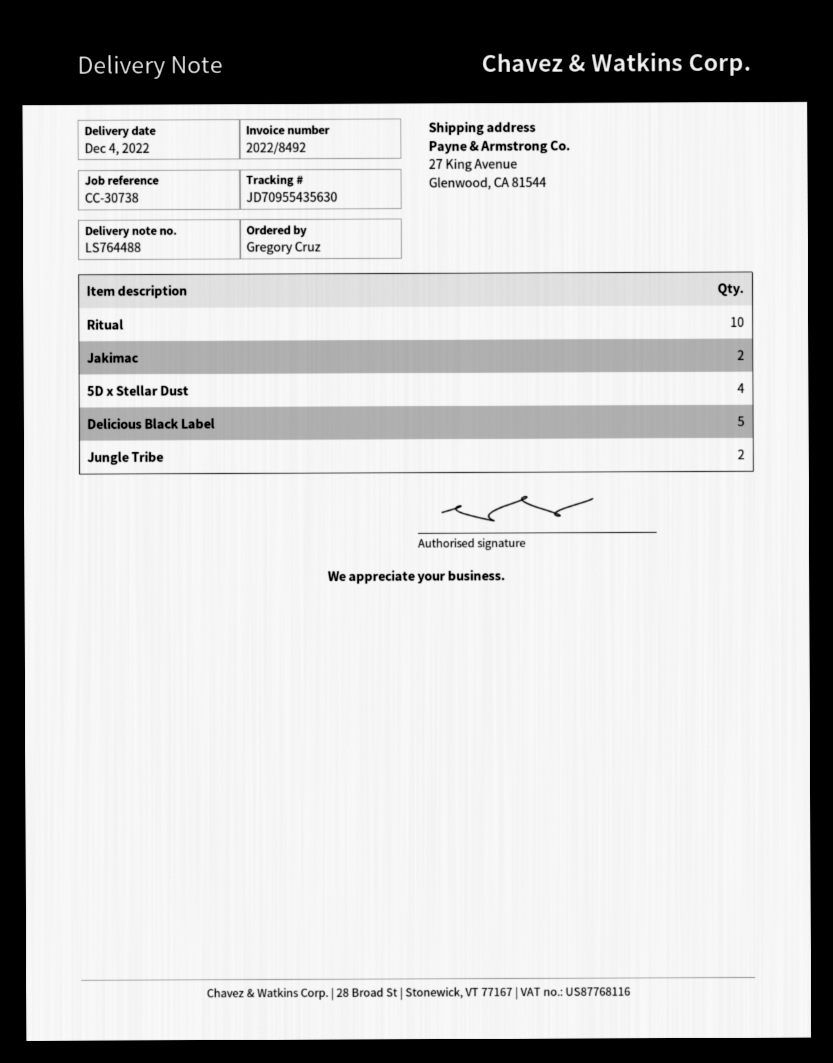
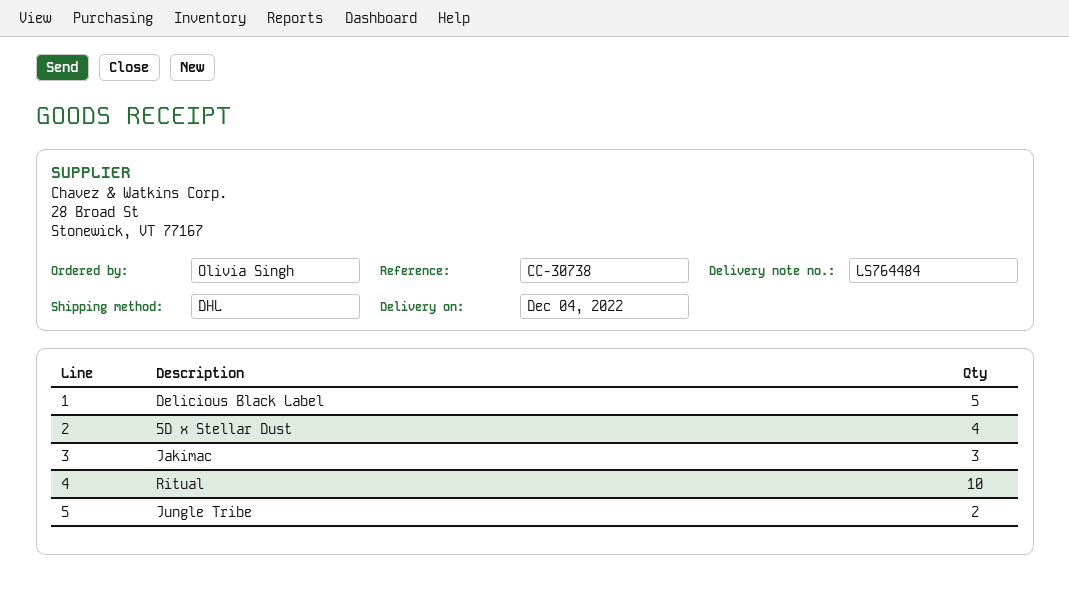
delivery note number: LS764488 -> LS764484
ordered by: Gregory Cruz -> Olivia Singh
Jakimac: 2 -> 3

